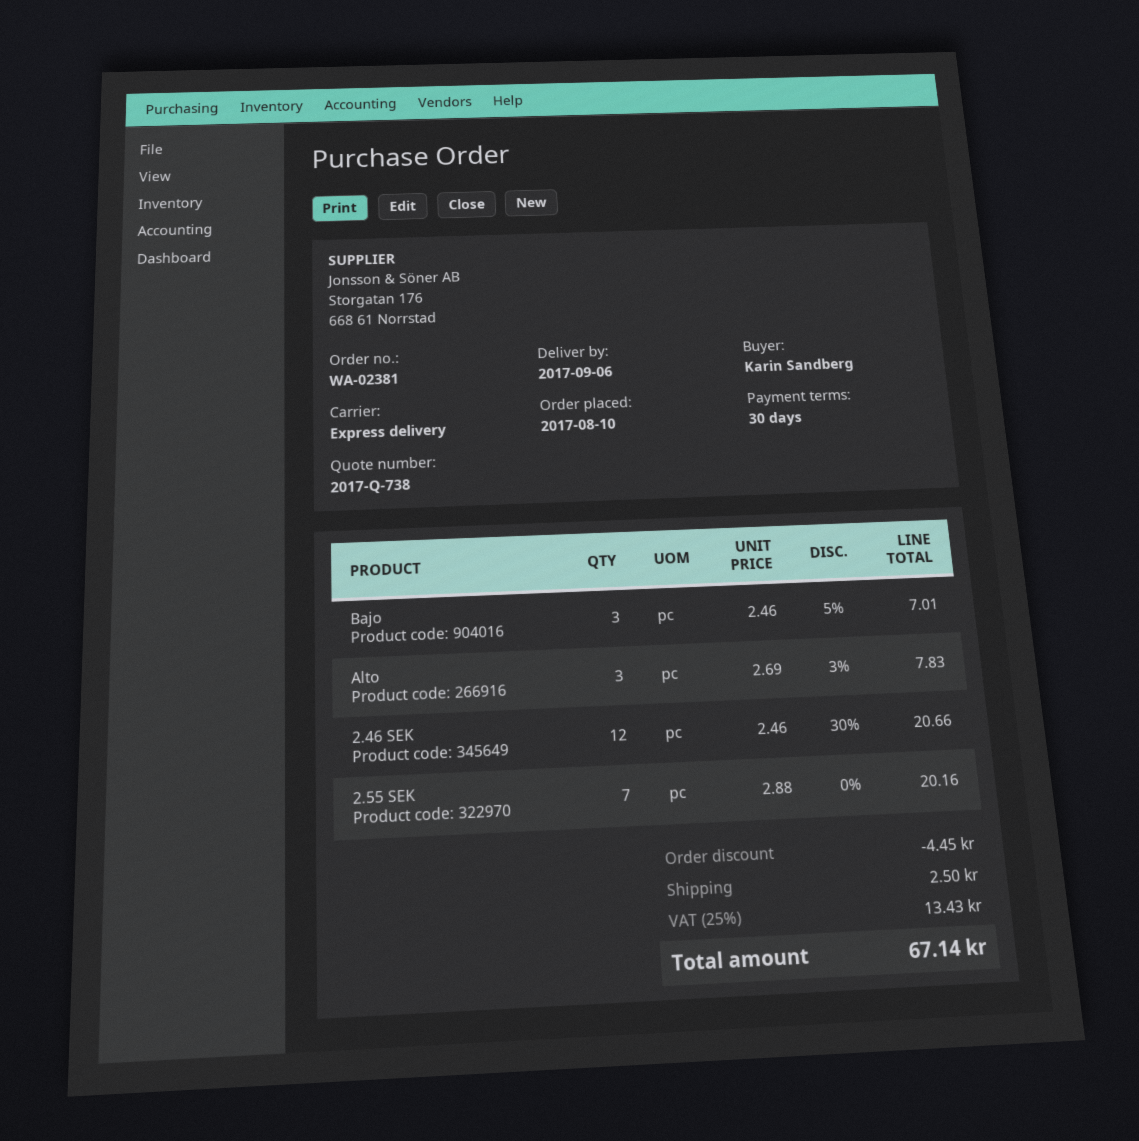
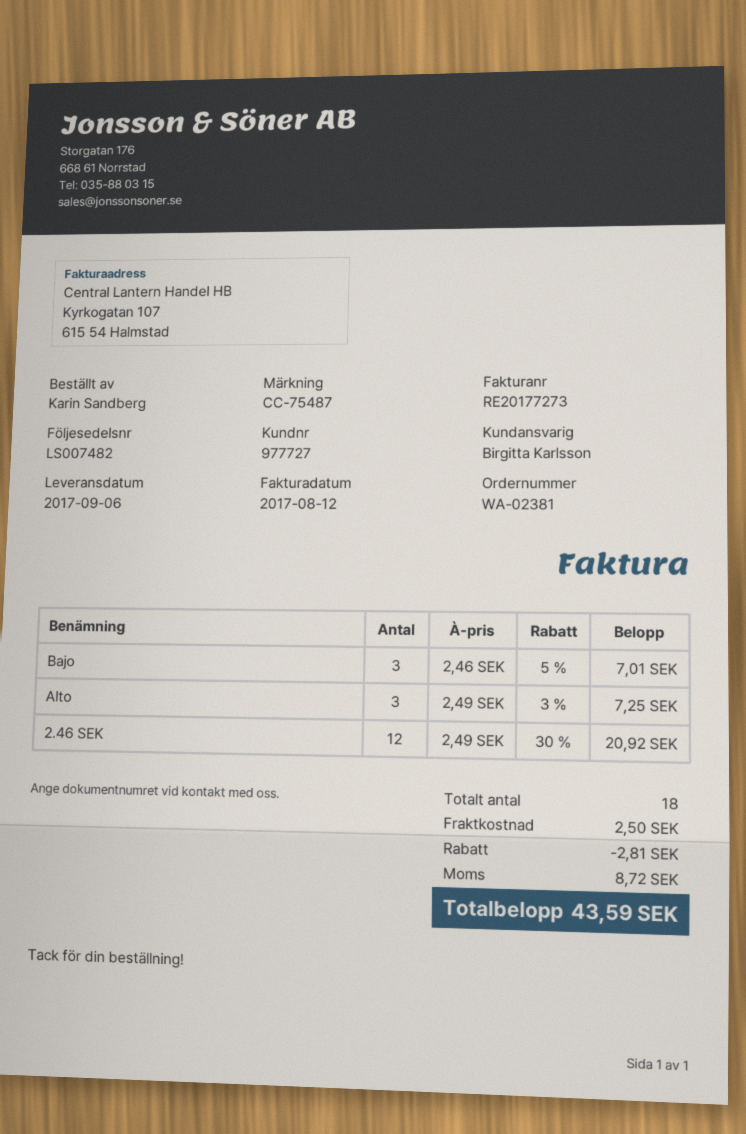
Alto: 3 x 2.69 - 3% = 7.83 -> 3 x 2.49 - 3% = 7.25
2.46 SEK: 12 x 2.46 - 30% = 20.66 -> 12 x 2.49 - 30% = 20.92
2.55 SEK: 7 x 2.88 = 20.16 -> none
discount: 4.45 -> 2.81
tax: 13.43 -> 8.72
total: 67.14 -> 43.59

